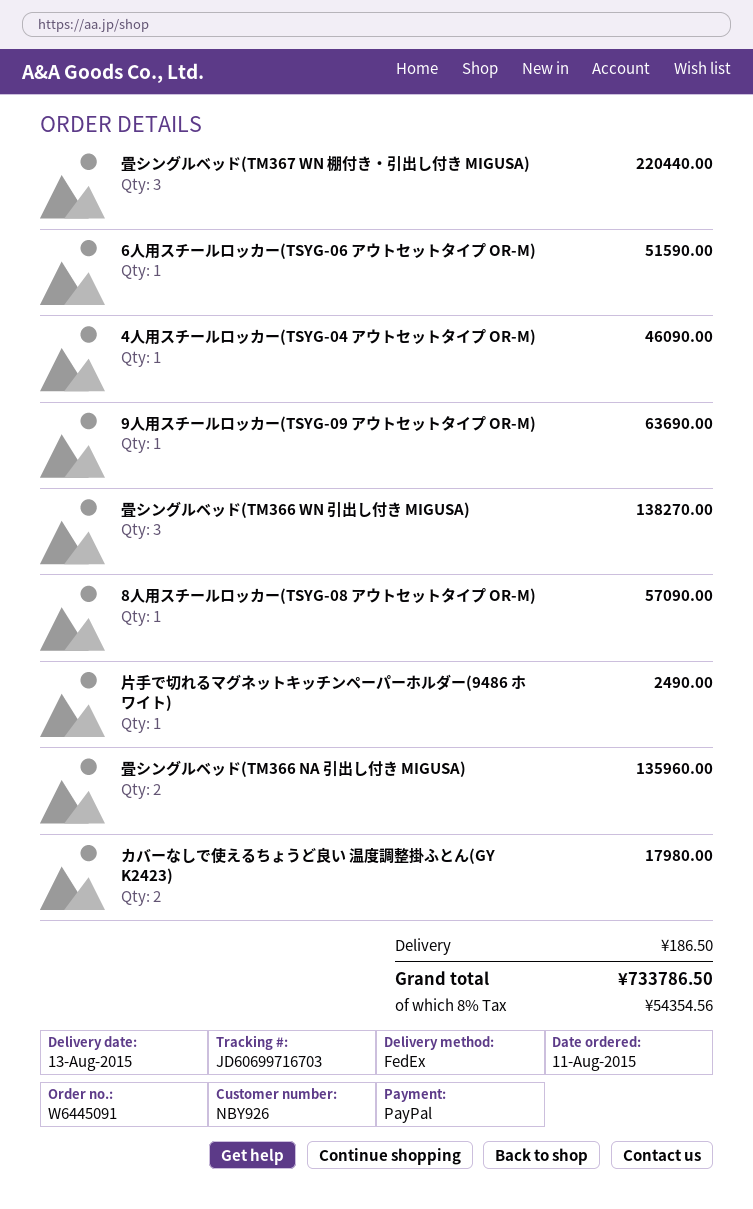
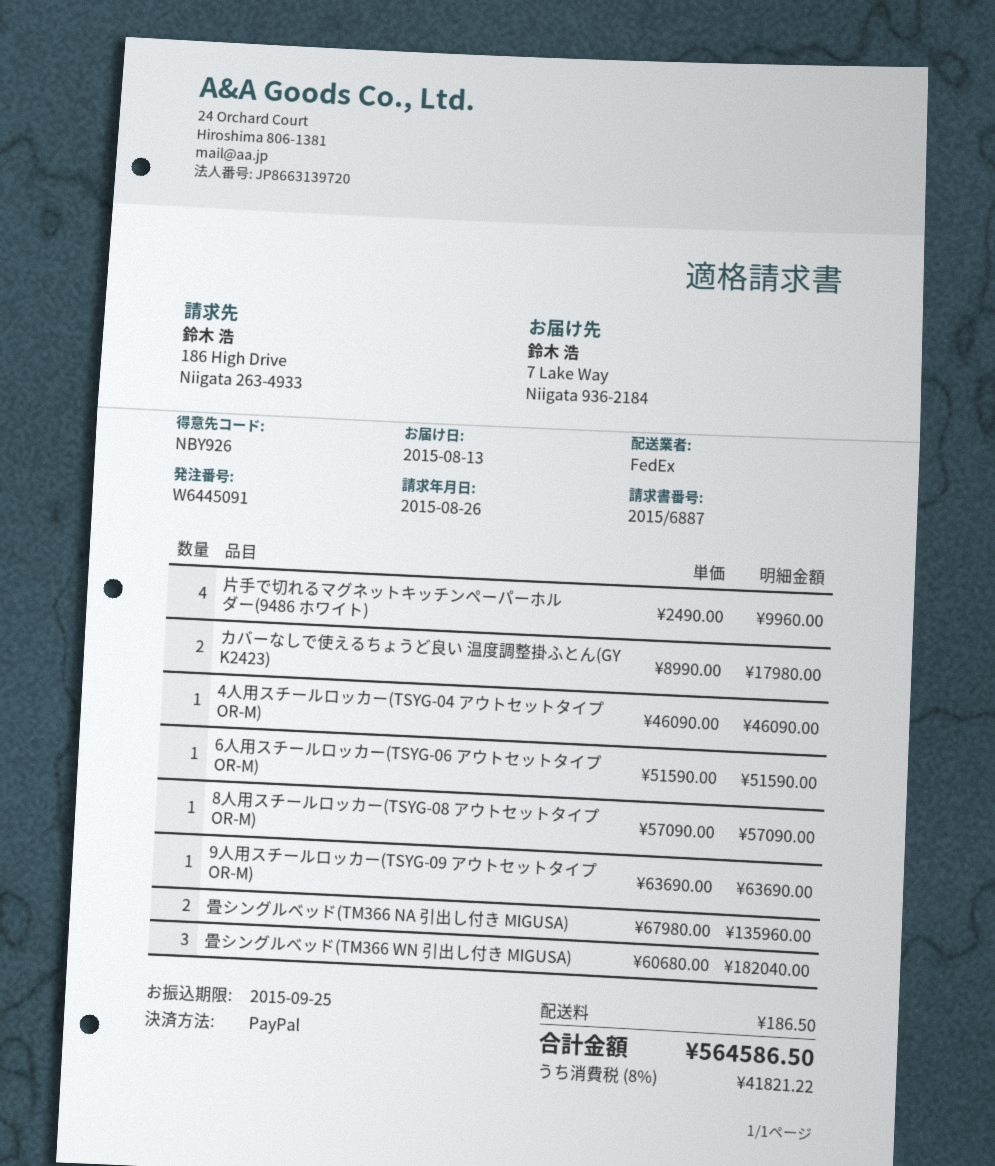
畳シングルベッド(TM367 WN 棚付き・引出し付き MIGUSA): 3 for 220440.00 -> none
畳シングルベッド(TM366 WN 引出し付き MIGUSA): 3 for 138270.00 -> 3 for 182040.00
片手で切れるマグネットキッチンペーパーホルダー(9486 ホワイト): 1 for 2490.00 -> 4 for 9960.00
tax: 8% = 54354.56 -> 8% = 41821.22
total: 733786.50 -> 564586.50

